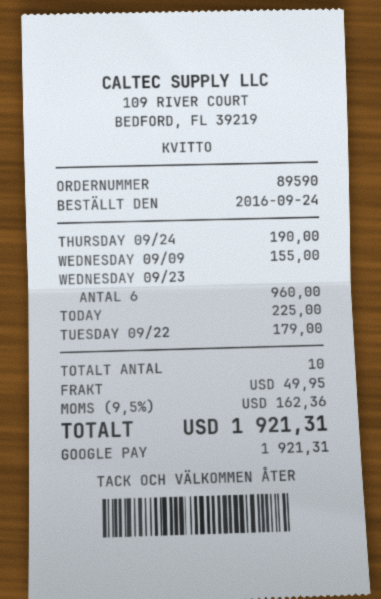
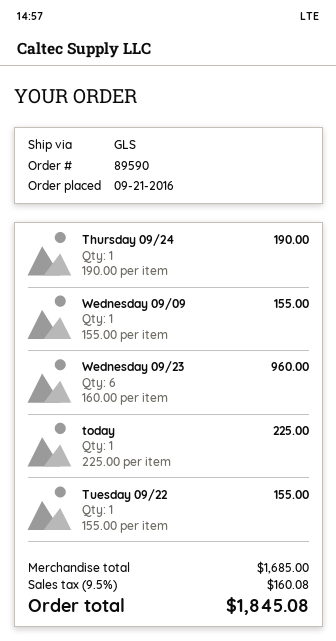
order date: 2016-09-24 -> 2016-09-21
TUESDAY 09/22: 1 for 179.00 -> 1 for 155.00
shipping: 49.95 -> none
tax: 9.5% = 162.36 -> 9.5% = 160.08
total: 1921.31 -> 1845.08

